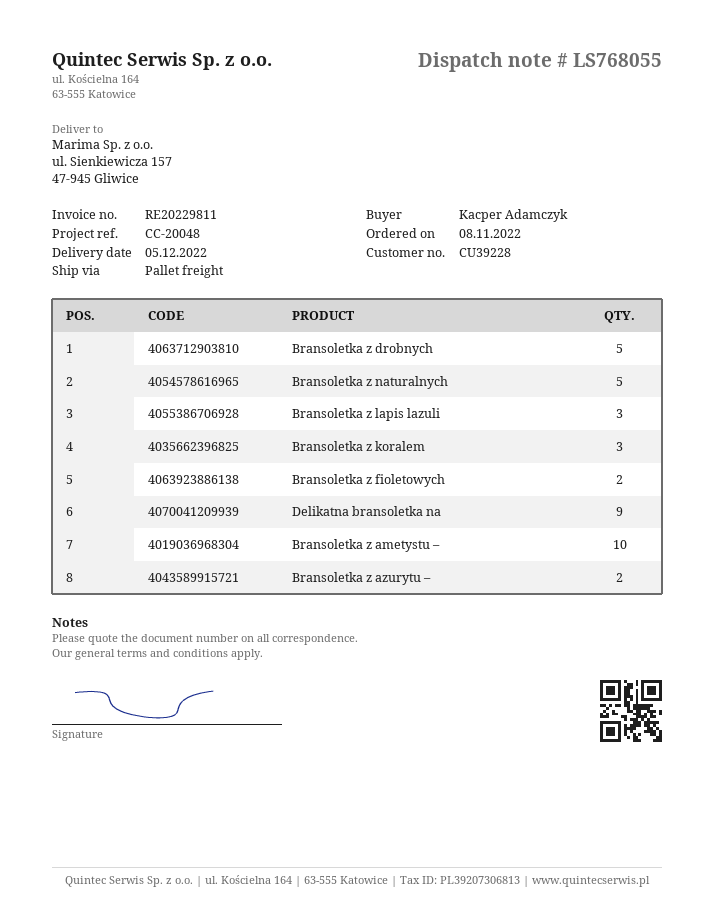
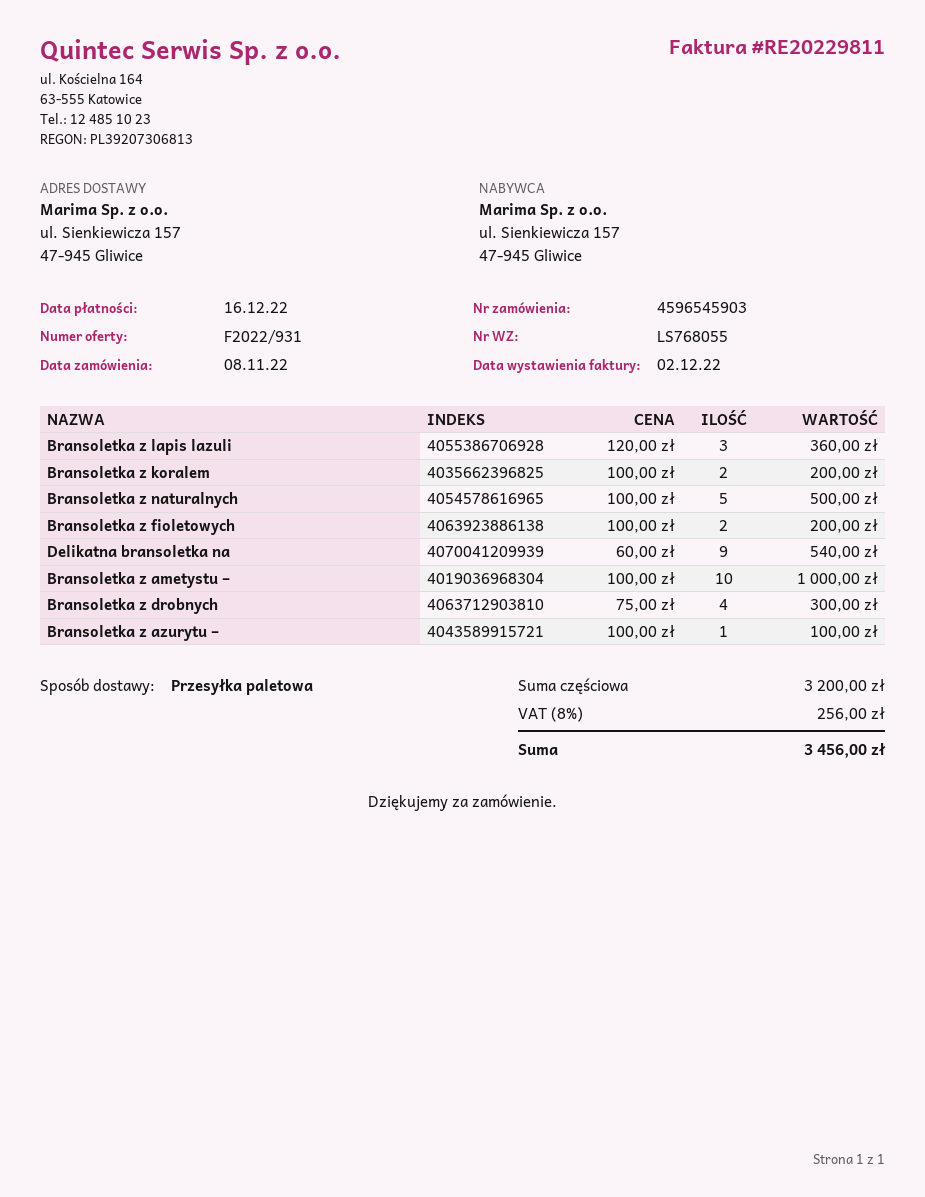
Bransoletka z drobnych: 5 -> 4
Bransoletka z koralem: 3 -> 2
Bransoletka z azurytu –: 2 -> 1

